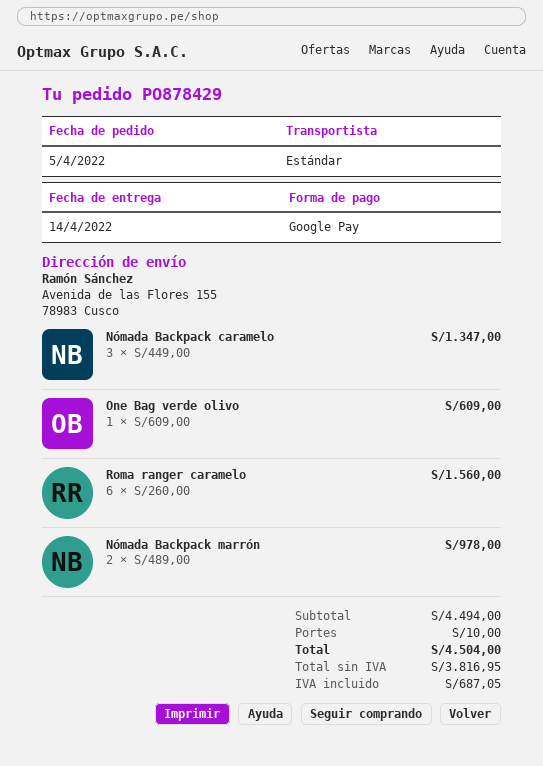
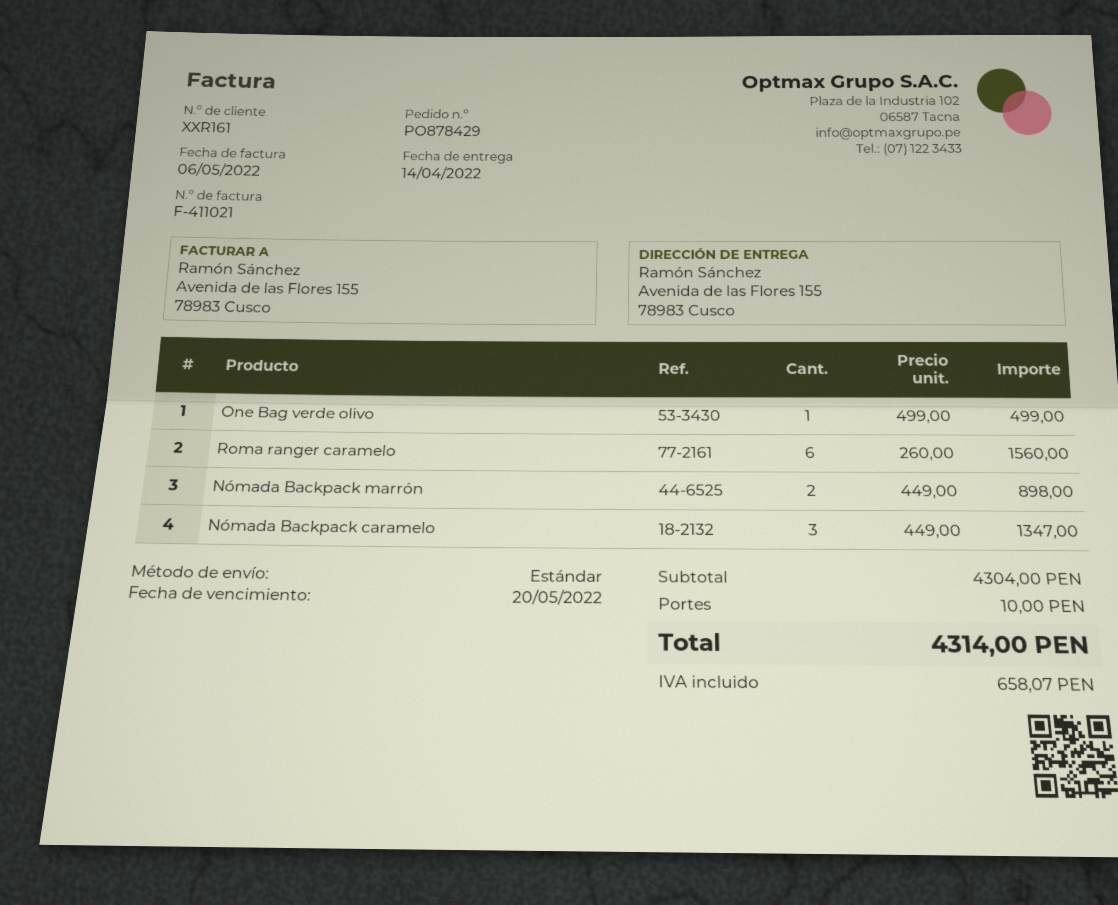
One Bag verde olivo: 1 x 609.00 = 609.00 -> 1 x 499.00 = 499.00
Nómada Backpack marrón: 2 x 489.00 = 978.00 -> 2 x 449.00 = 898.00
subtotal: 4494.00 -> 4304.00
tax: 687.05 -> 658.07
total: 4504.00 -> 4314.00

